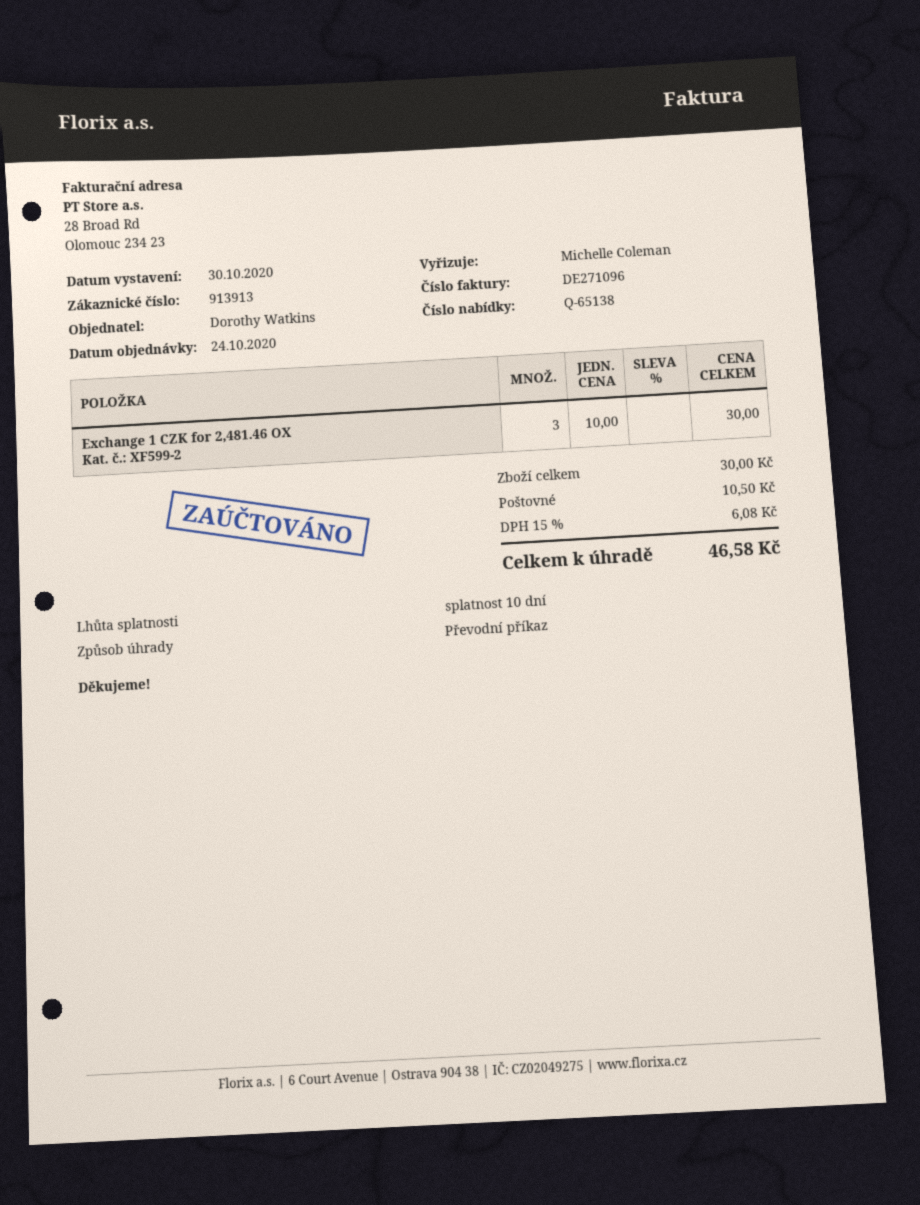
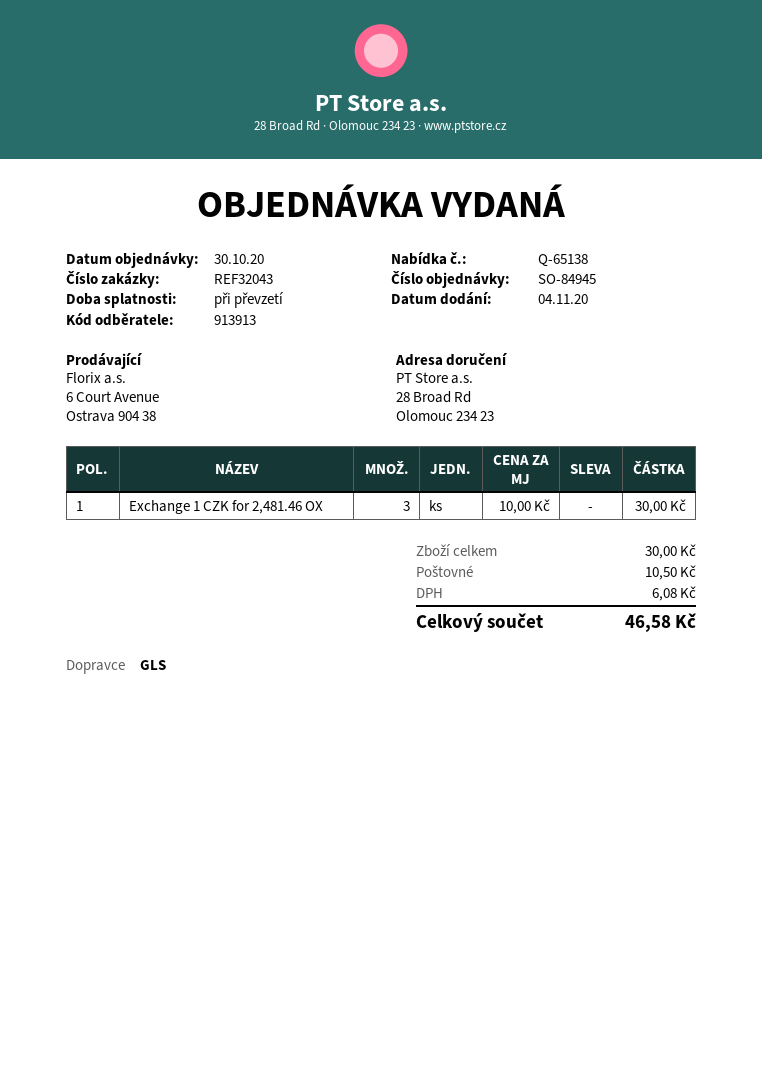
order date: 2020-10-24 -> 2020-10-30
payment terms: 10 days -> on receipt

